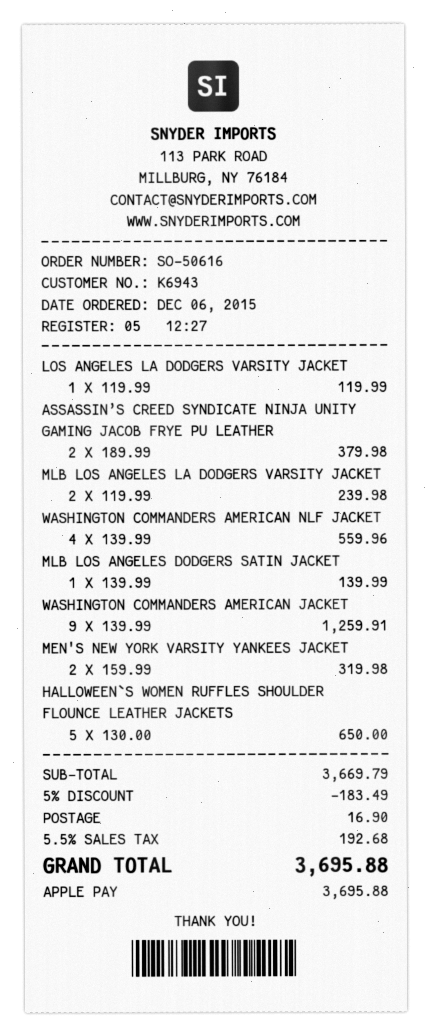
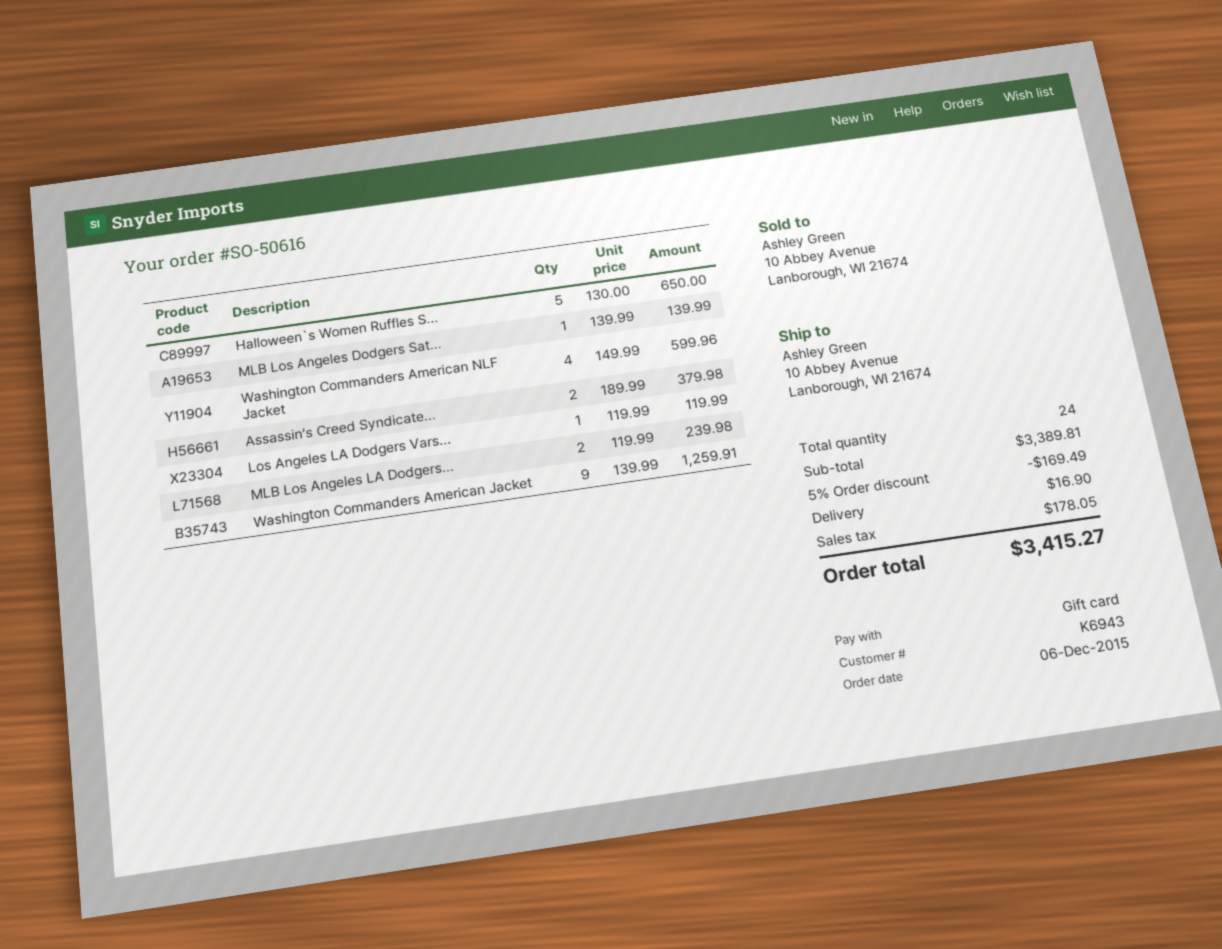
payment method: Apple Pay -> gift card
WASHINGTON COMMANDERS AMERICAN NLF JACKET: 4 x 139.99 = 559.96 -> 4 x 149.99 = 599.96
MEN'S NEW YORK VARSITY YANKEES JACKET: 2 x 159.99 = 319.98 -> none
subtotal: 3669.79 -> 3389.81
discount: 5% = 183.49 -> 5% = 169.49
tax: 192.68 -> 178.05
total: 3695.88 -> 3415.27

